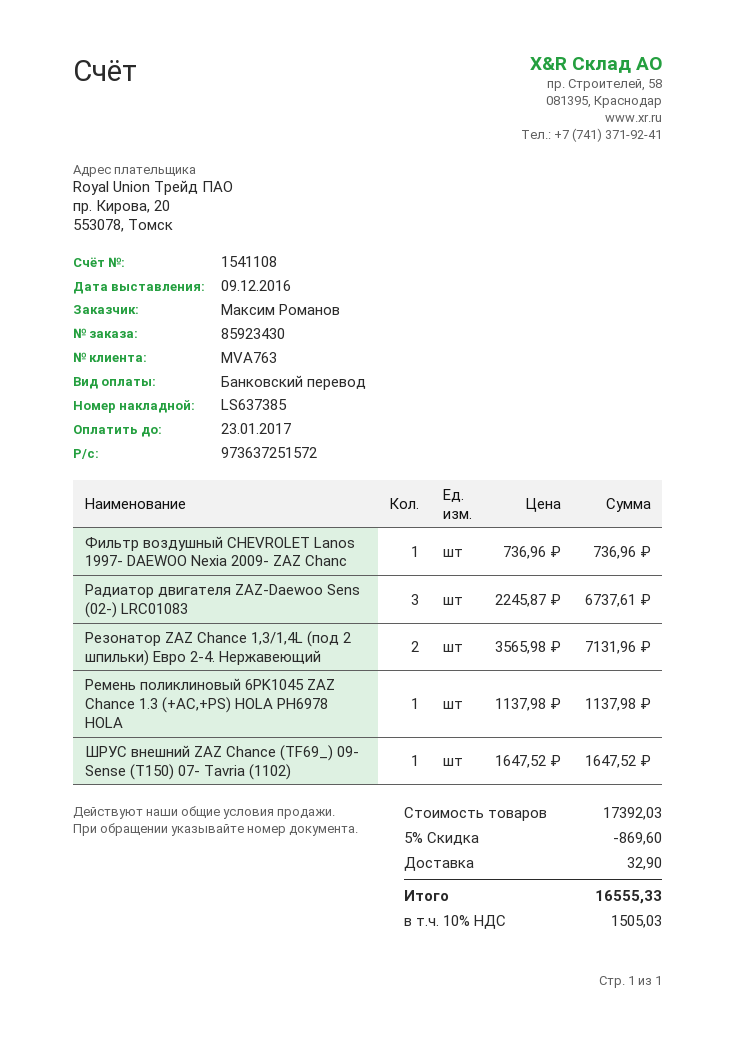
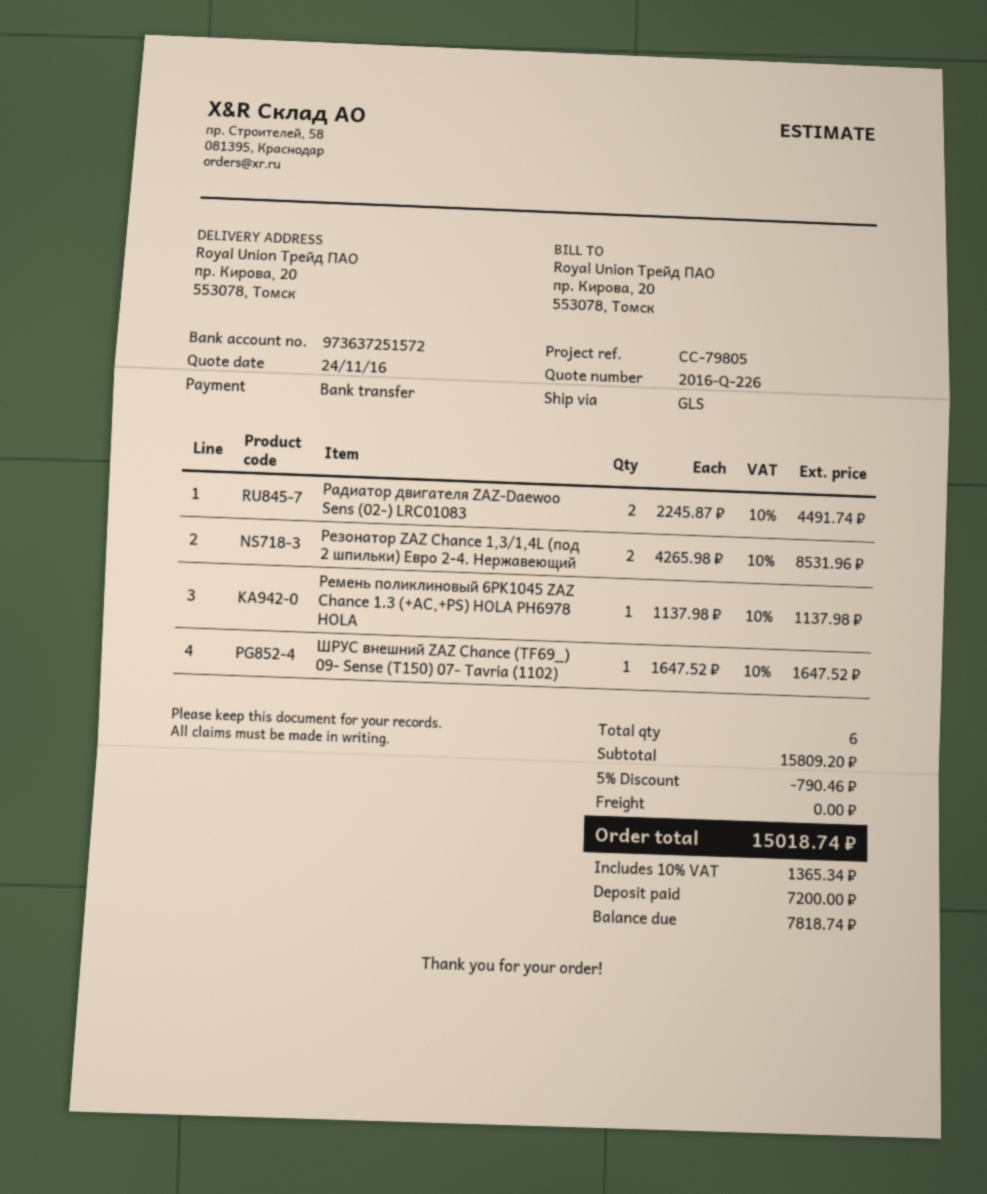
Фильтр воздушный CHEVROLET Lanos 1997- DAEWOO Nexia 2009- ZAZ Chanc: 1 x 736.96 = 736.96 -> none
Радиатор двигателя ZAZ-Daewoo Sens (02-) LRC01083: 3 x 2245.87 = 6737.61 -> 2 x 2245.87 = 4491.74
Резонатор ZAZ Chance 1,3/1,4L (под 2 шпильки) Евро 2-4. Нержавеющий: 2 x 3565.98 = 7131.96 -> 2 x 4265.98 = 8531.96
subtotal: 17392.03 -> 15809.20
discount: 5% = 869.60 -> 5% = 790.46
shipping: 32.90 -> 0.00
tax: 10% = 1505.03 -> 10% = 1365.34
total: 16555.33 -> 15018.74

